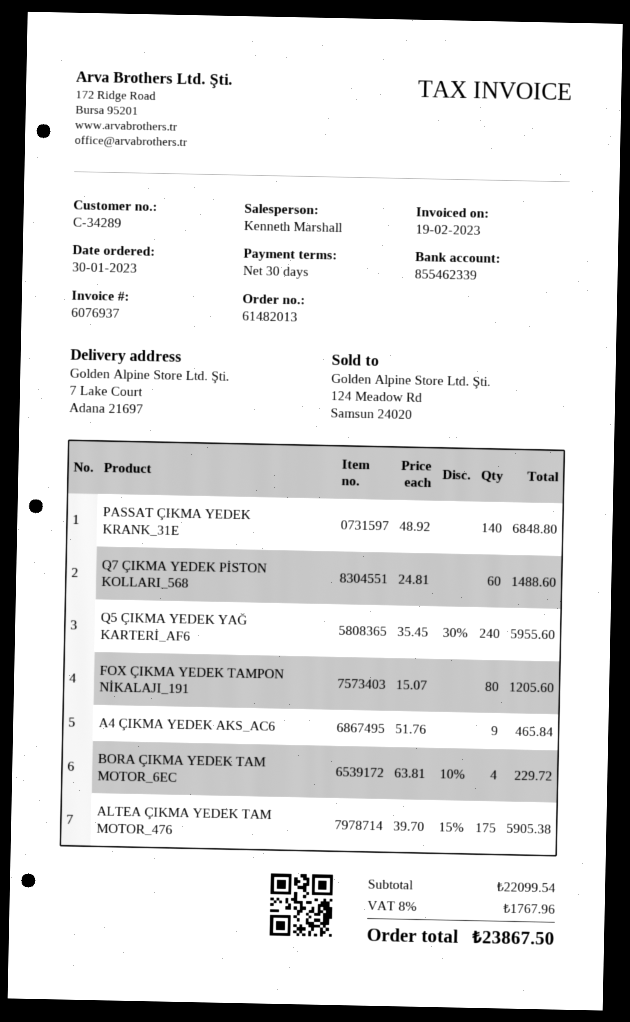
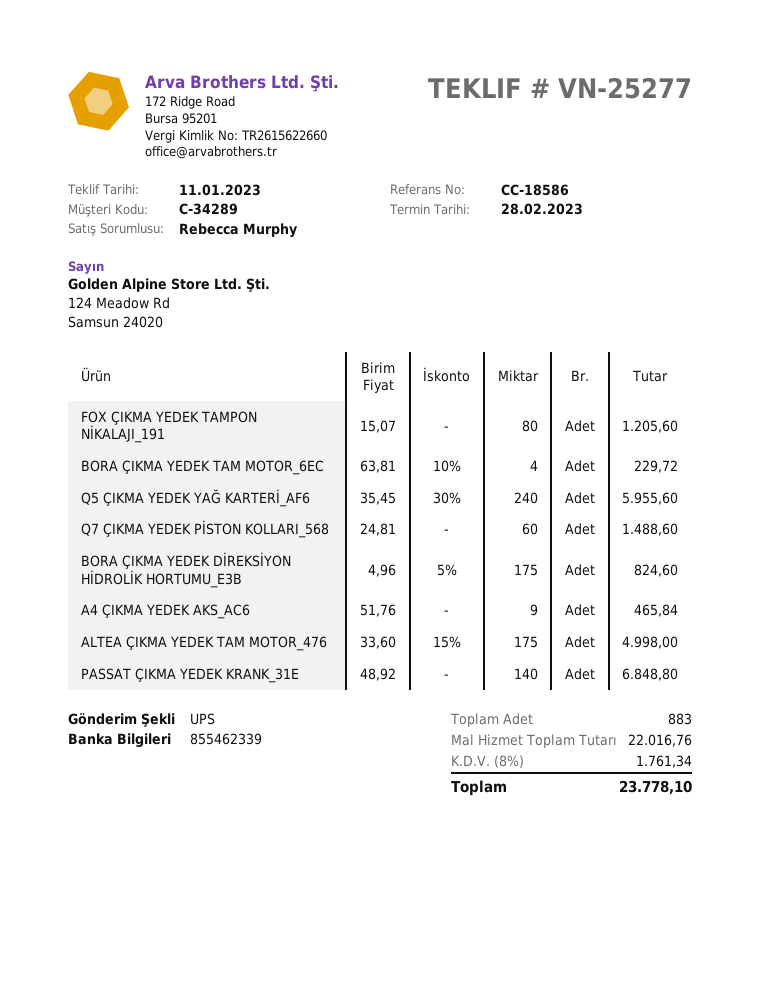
sales rep: Kenneth Marshall -> Rebecca Murphy
ALTEA ÇIKMA YEDEK TAM MOTOR_476: 175 x 39.70 - 15% = 5905.38 -> 175 x 33.60 - 15% = 4998.00
BORA ÇIKMA YEDEK DİREKSİYON HİDROLİK HORTUMU_E3B: none -> 175 x 4.96 - 5% = 824.60
subtotal: 22099.54 -> 22016.76
tax: 8% = 1767.96 -> 8% = 1761.34
total: 23867.50 -> 23778.10

